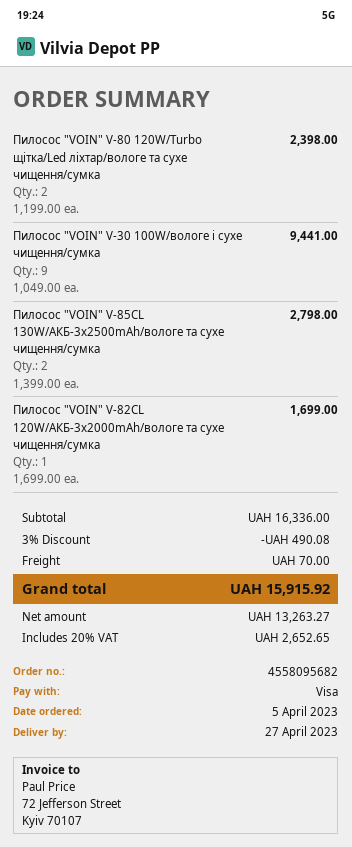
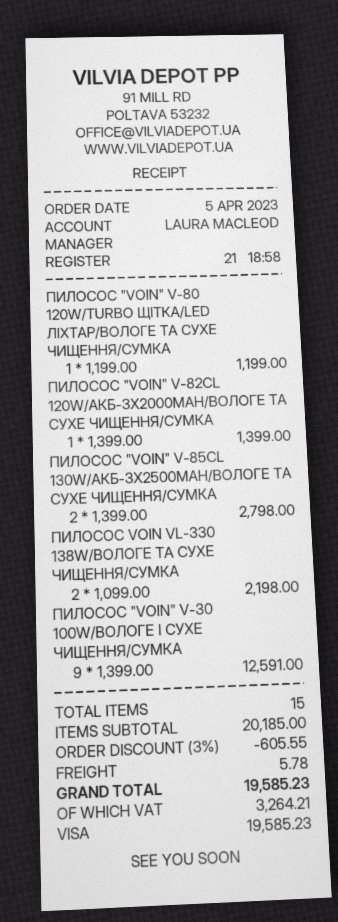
Пилосос "VOIN" V-80 120W/Turbo щітка/Led ліхтар/вологе та сухе чищення/сумка: 2 x 1199.00 = 2398.00 -> 1 x 1199.00 = 1199.00
Пилосос "VOIN" V-30 100W/вологе і сухе чищення/сумка: 9 x 1049.00 = 9441.00 -> 9 x 1399.00 = 12591.00
Пилосос "VOIN" V-82CL 120W/АКБ-3x2000mAh/вологе та сухе чищення/сумка: 1 x 1699.00 = 1699.00 -> 1 x 1399.00 = 1399.00
ПИЛОСОС VOIN VL-330 138W/ВОЛОГЕ ТА СУХЕ ЧИЩЕННЯ/СУМКА: none -> 2 x 1099.00 = 2198.00
subtotal: 16336.00 -> 20185.00
discount: 3% = 490.08 -> 3% = 605.55
shipping: 70.00 -> 5.78
tax: 2652.65 -> 3264.21
total: 15915.92 -> 19585.23

